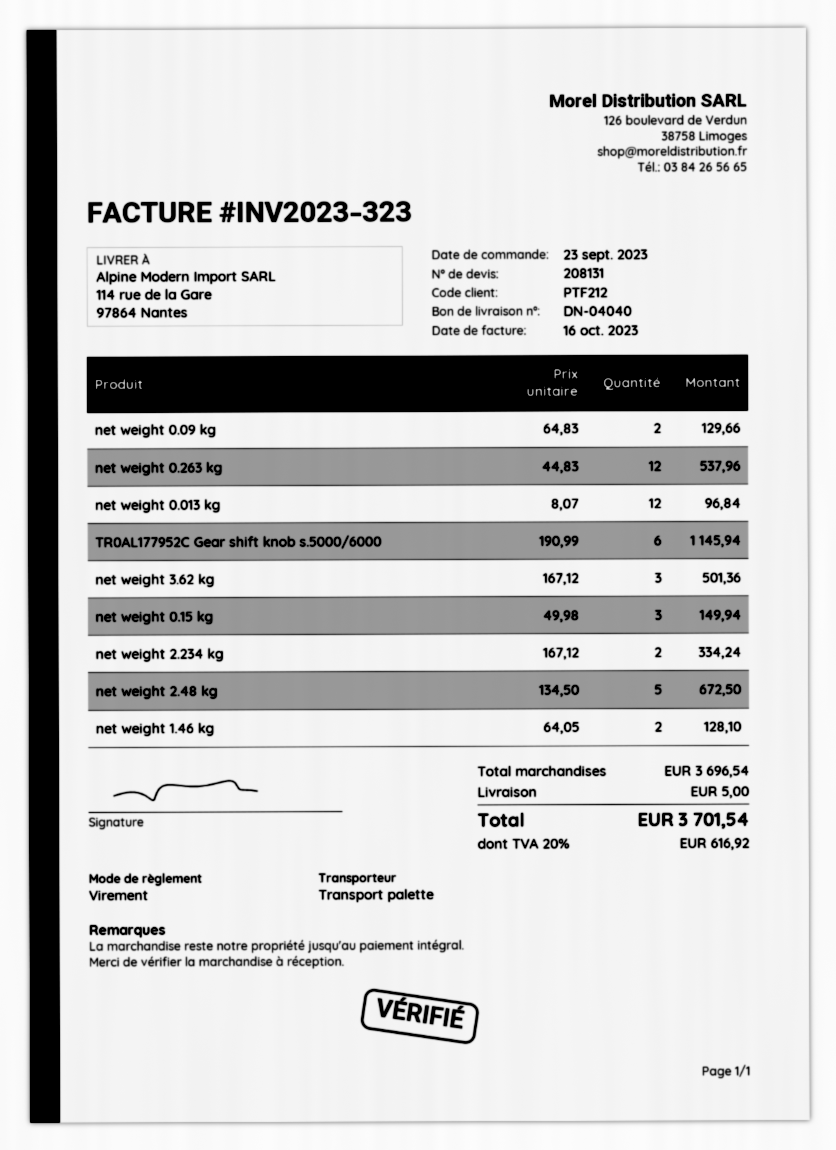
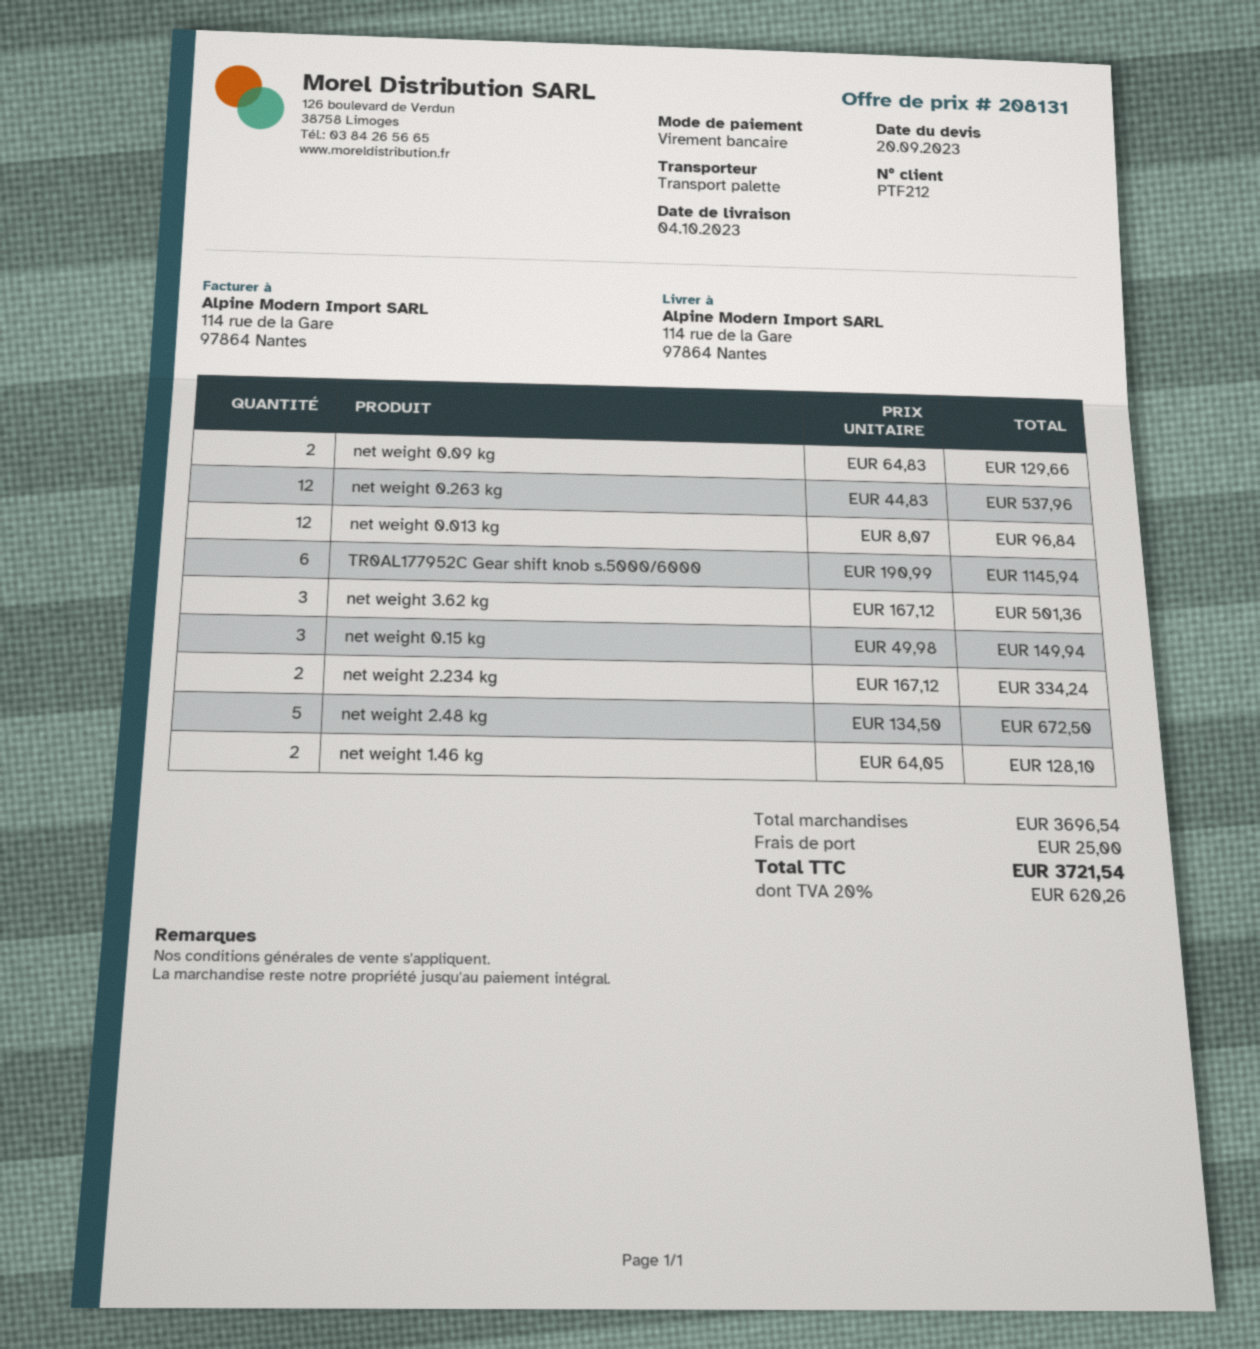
shipping: 5.00 -> 25.00
tax: 20% = 616.92 -> 20% = 620.26
total: 3701.54 -> 3721.54

